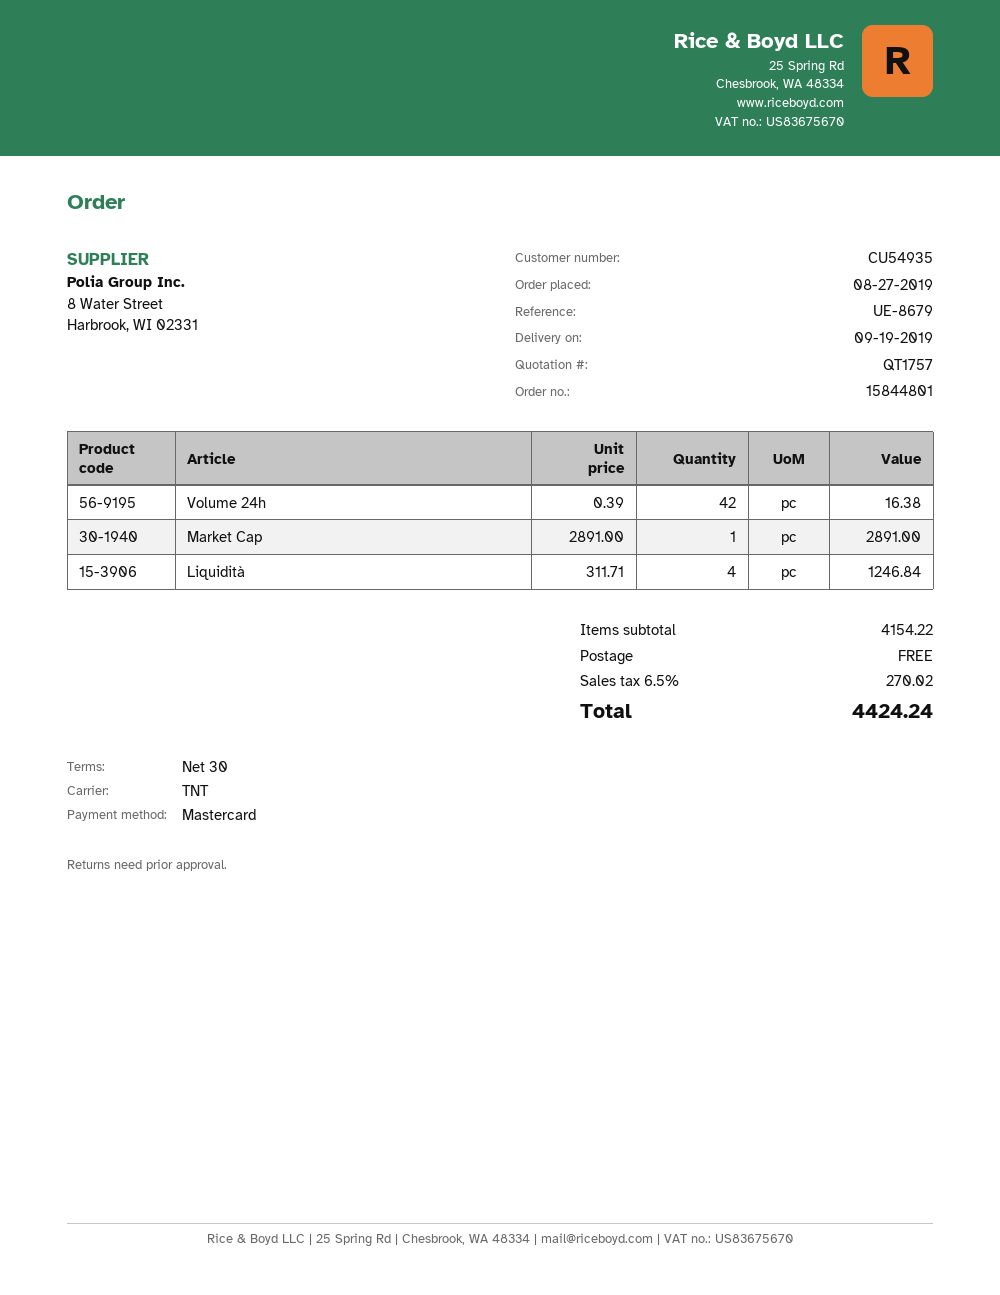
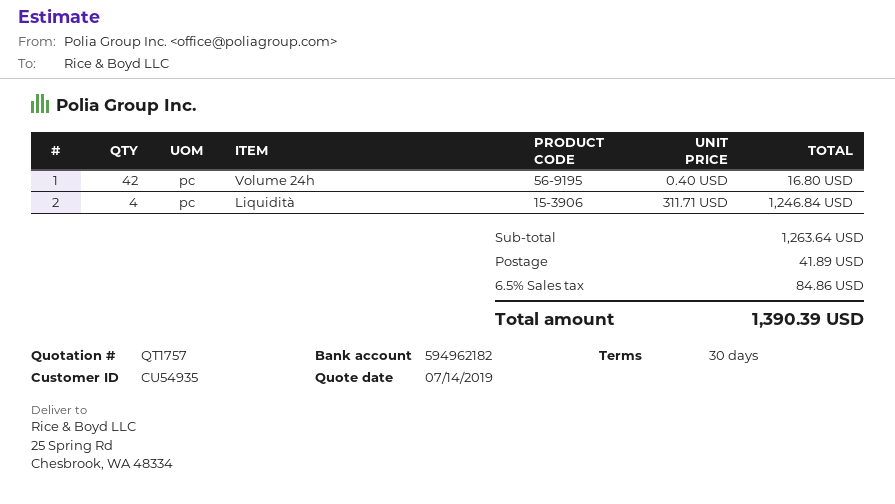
Volume 24h: 42 x 0.39 = 16.38 -> 42 x 0.40 = 16.80
Market Cap: 1 x 2891.00 = 2891.00 -> none
subtotal: 4154.22 -> 1263.64
shipping: 0.00 -> 41.89
tax: 6.5% = 270.02 -> 6.5% = 84.86
total: 4424.24 -> 1390.39

